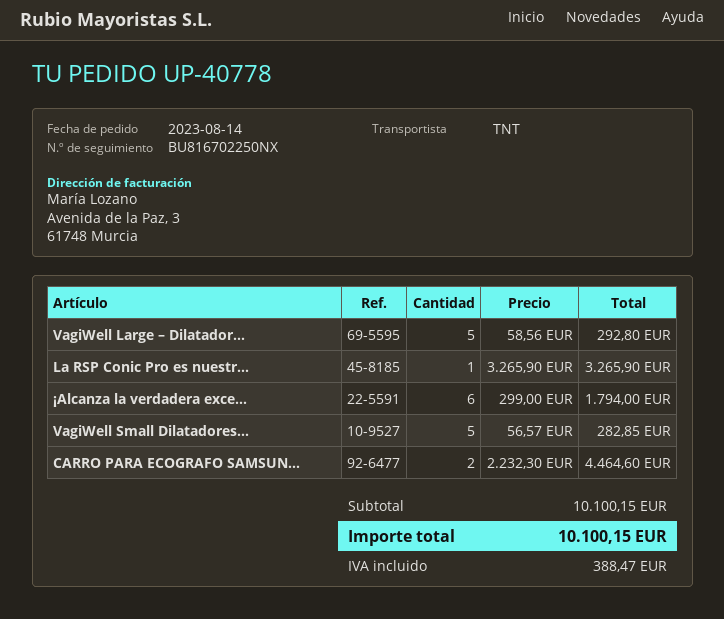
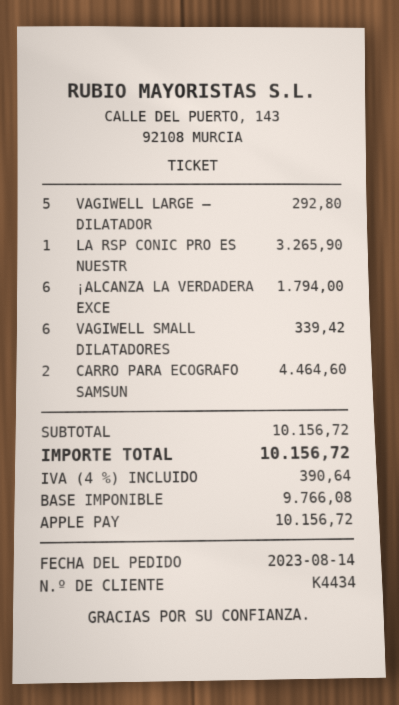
VagiWell Small Dilatadores...: 5 for 282.85 -> 6 for 339.42
subtotal: 10100.15 -> 10156.72
tax: 388.47 -> 390.64
total: 10100.15 -> 10156.72

